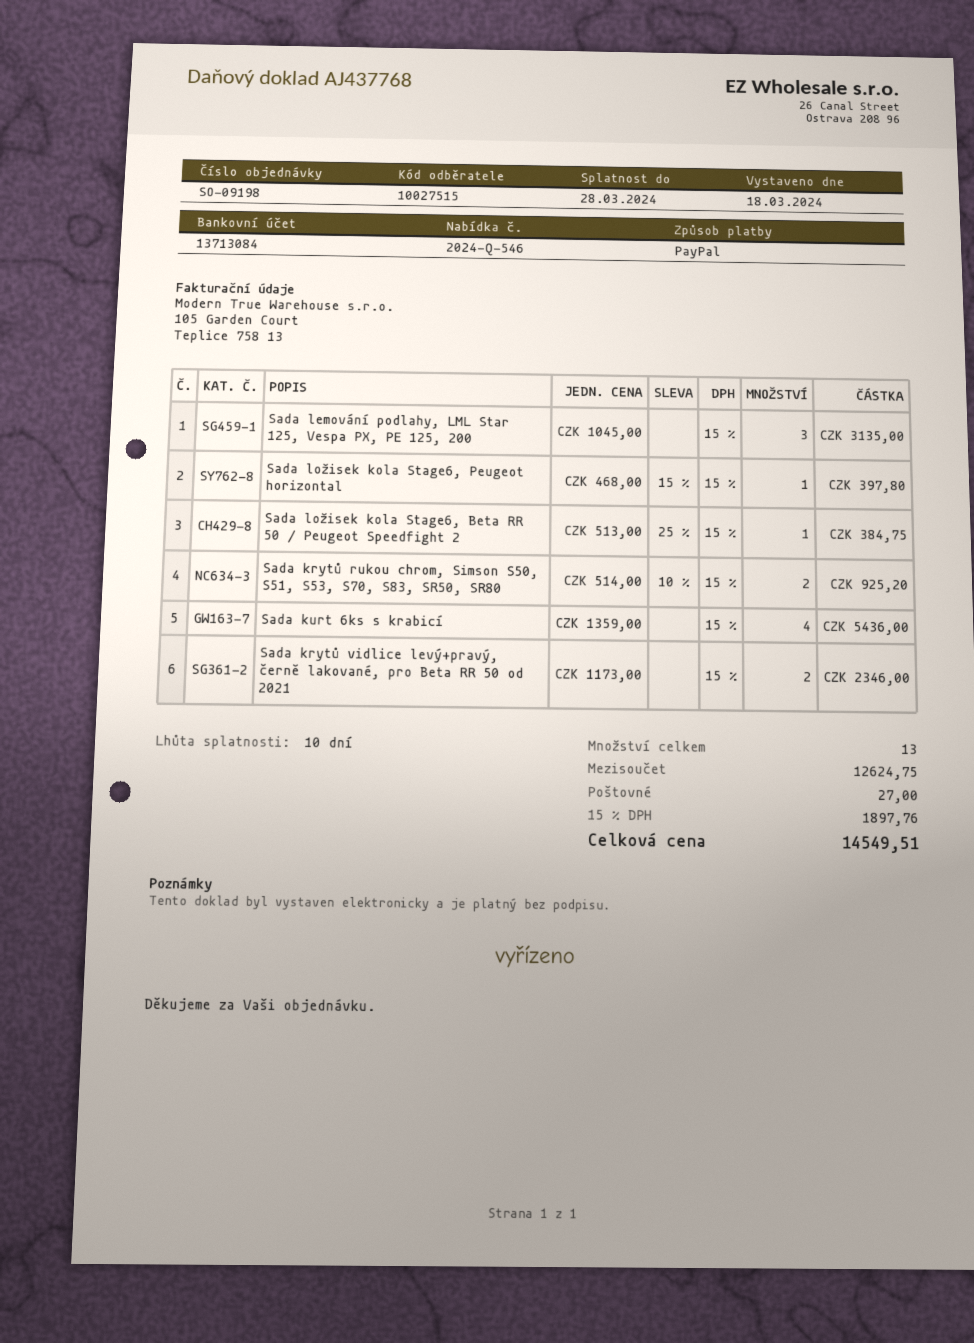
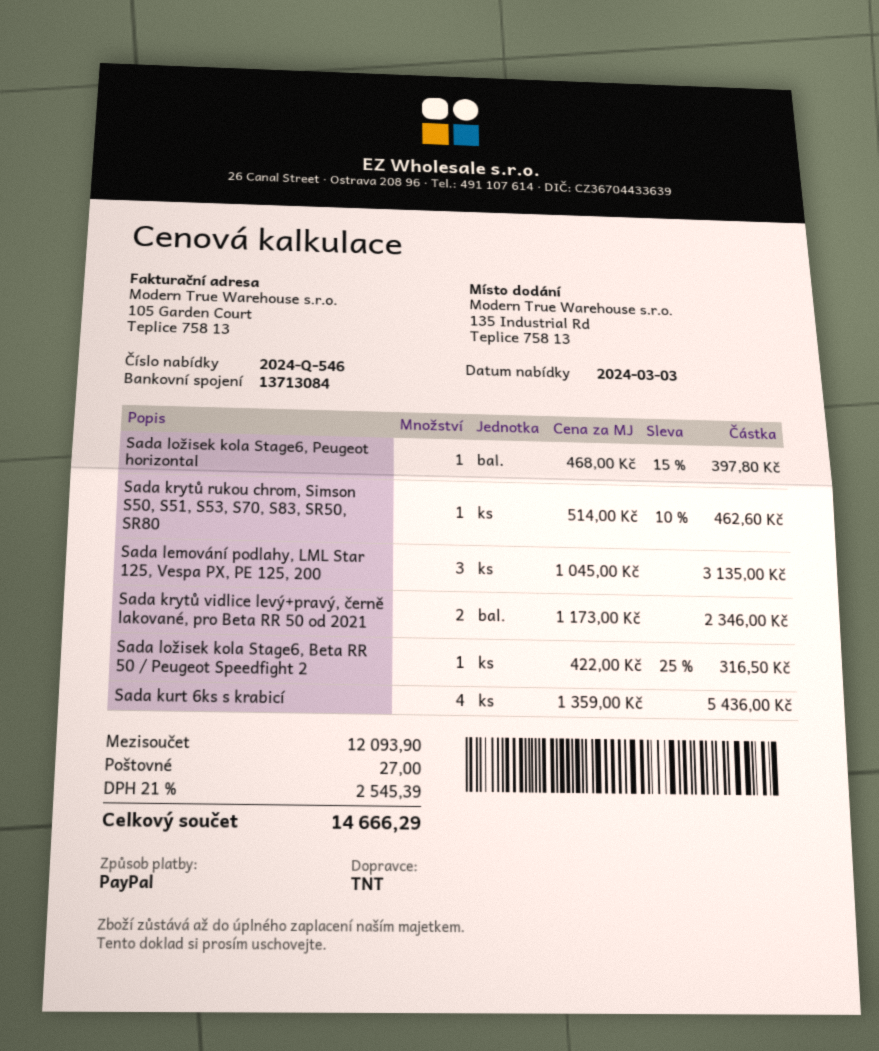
Sada ložisek kola Stage6, Beta RR 50 / Peugeot Speedfight 2: 1 x 513.00 - 25% = 384.75 -> 1 x 422.00 - 25% = 316.50
Sada krytů rukou chrom, Simson S50, S51, S53, S70, S83, SR50, SR80: 2 x 514.00 - 10% = 925.20 -> 1 x 514.00 - 10% = 462.60
subtotal: 12624.75 -> 12093.90
tax: 15% = 1897.76 -> 21% = 2545.39
total: 14549.51 -> 14666.29

